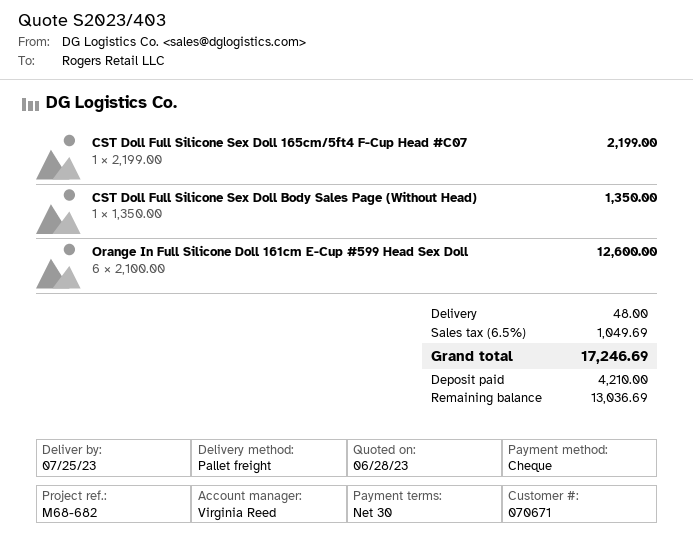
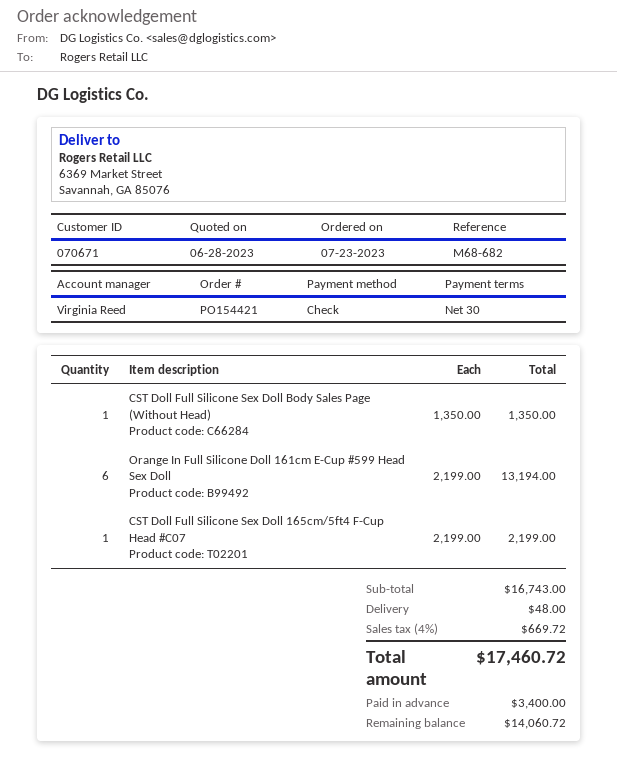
Orange In Full Silicone Doll 161cm E-Cup #599 Head Sex Doll: 6 x 2100.00 = 12600.00 -> 6 x 2199.00 = 13194.00
tax: 6.5% = 1049.69 -> 4% = 669.72
total: 17246.69 -> 17460.72
deposit: 4210.00 -> 3400.00
balance: 13036.69 -> 14060.72

